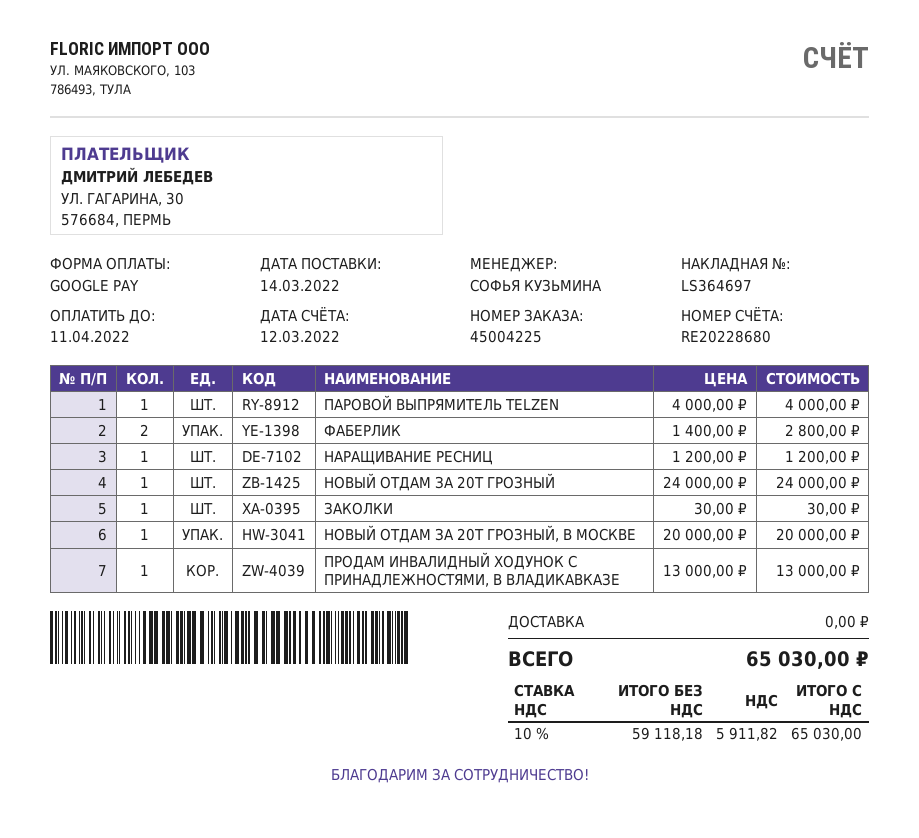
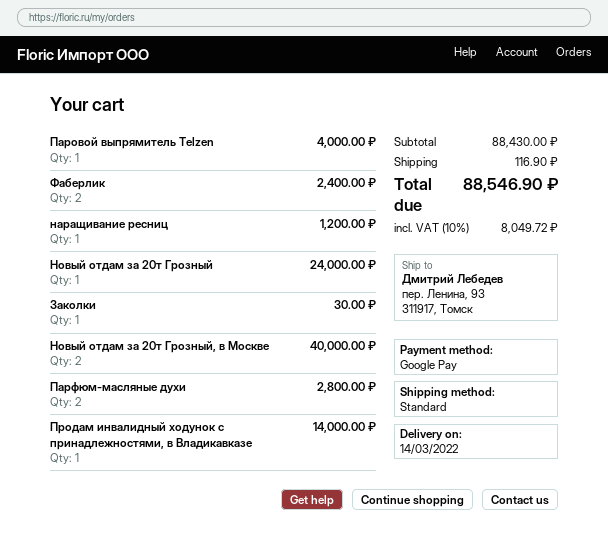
ФАБЕРЛИК: 2 for 2800.00 -> 2 for 2400.00
НОВЫЙ ОТДАМ ЗА 20Т ГРОЗНЫЙ, В МОСКВЕ: 1 for 20000.00 -> 2 for 40000.00
ПРОДАМ ИНВАЛИДНЫЙ ХОДУНОК С ПРИНАДЛЕЖНОСТЯМИ, В ВЛАДИКАВКАЗЕ: 1 for 13000.00 -> 1 for 14000.00
Парфюм-масляные духи: none -> 2 for 2800.00
shipping: 0.00 -> 116.90
tax: 10% = 5911.82 -> 10% = 8049.72
total: 65030.00 -> 88546.90

